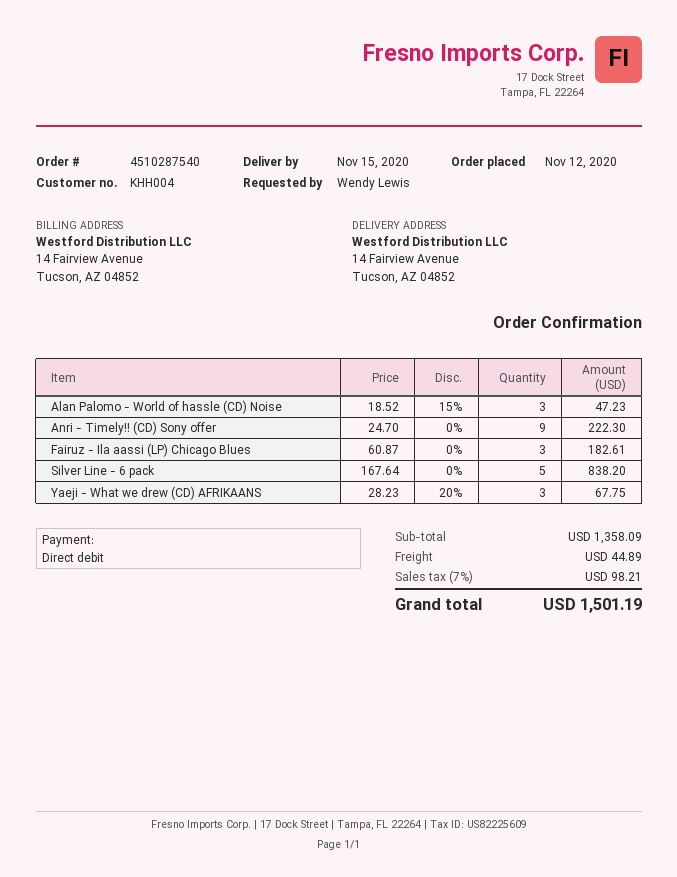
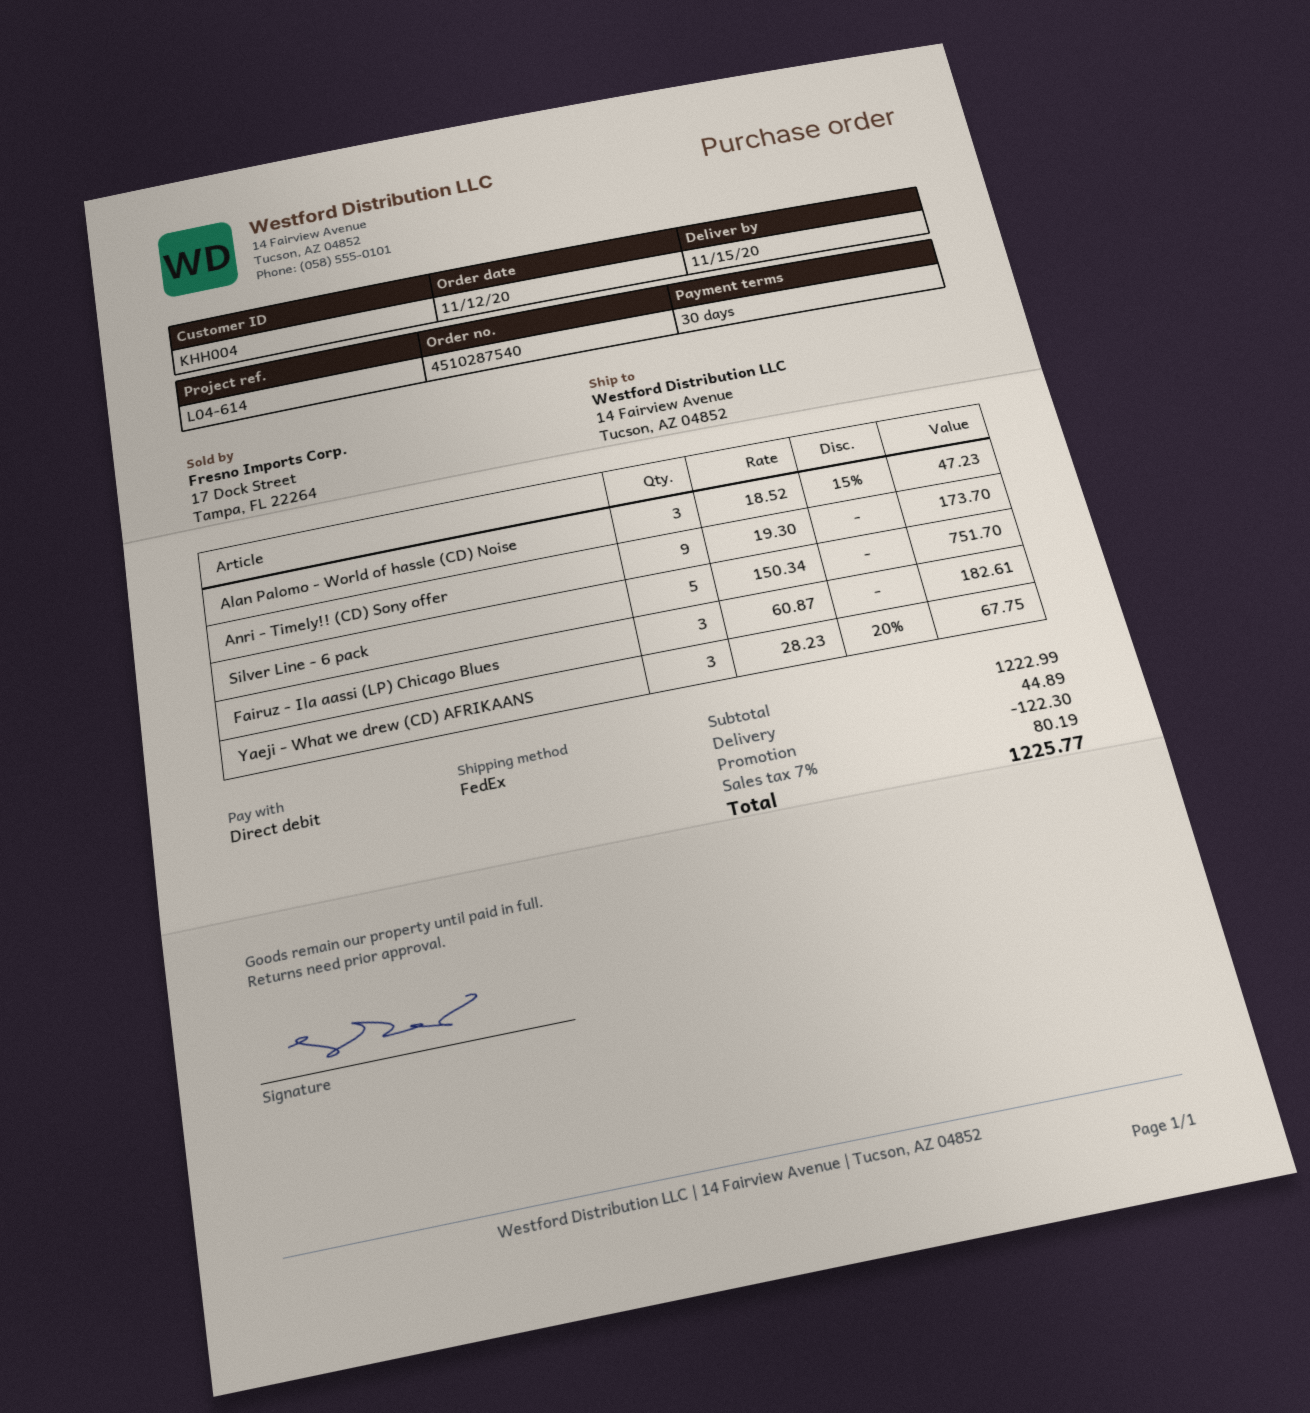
Anri - Timely!! (CD) Sony offer: 9 x 24.70 = 222.30 -> 9 x 19.30 = 173.70
Silver Line - 6 pack: 5 x 167.64 = 838.20 -> 5 x 150.34 = 751.70
subtotal: 1358.09 -> 1222.99
discount: none -> 122.30
tax: 7% = 98.21 -> 7% = 80.19
total: 1501.19 -> 1225.77

